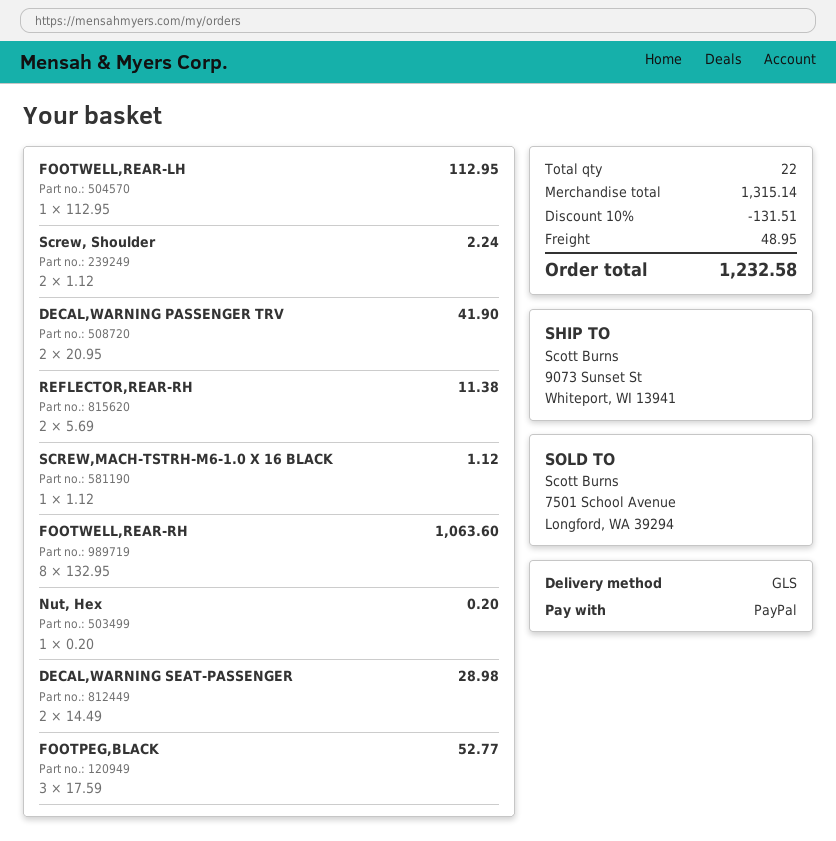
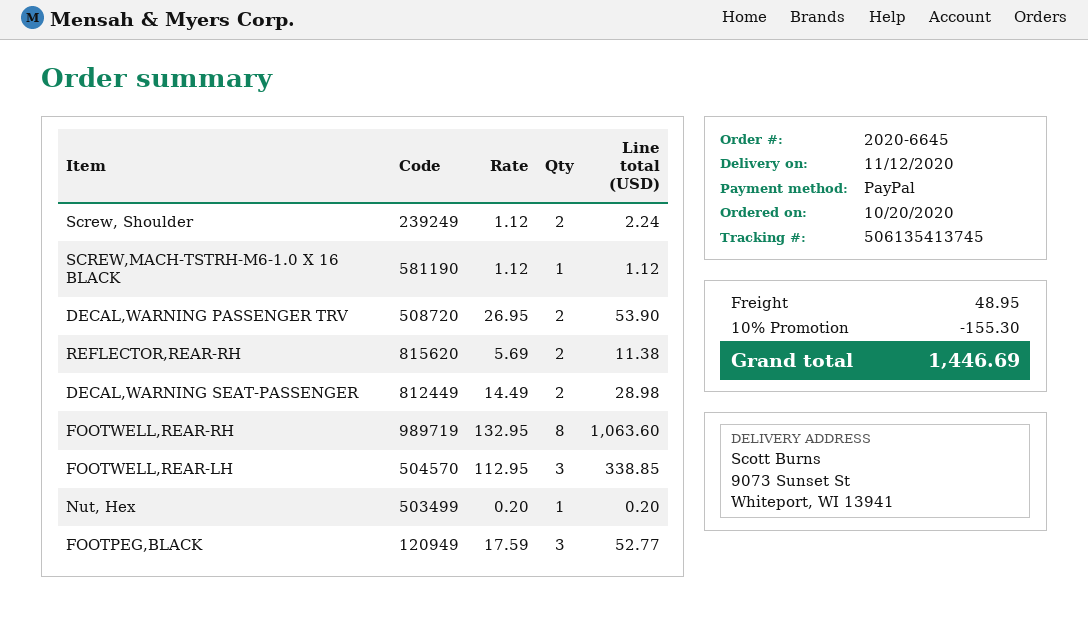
FOOTWELL,REAR-LH: 1 x 112.95 = 112.95 -> 3 x 112.95 = 338.85
DECAL,WARNING PASSENGER TRV: 2 x 20.95 = 41.90 -> 2 x 26.95 = 53.90
discount: 10% = 131.51 -> 10% = 155.30
total: 1232.58 -> 1446.69

